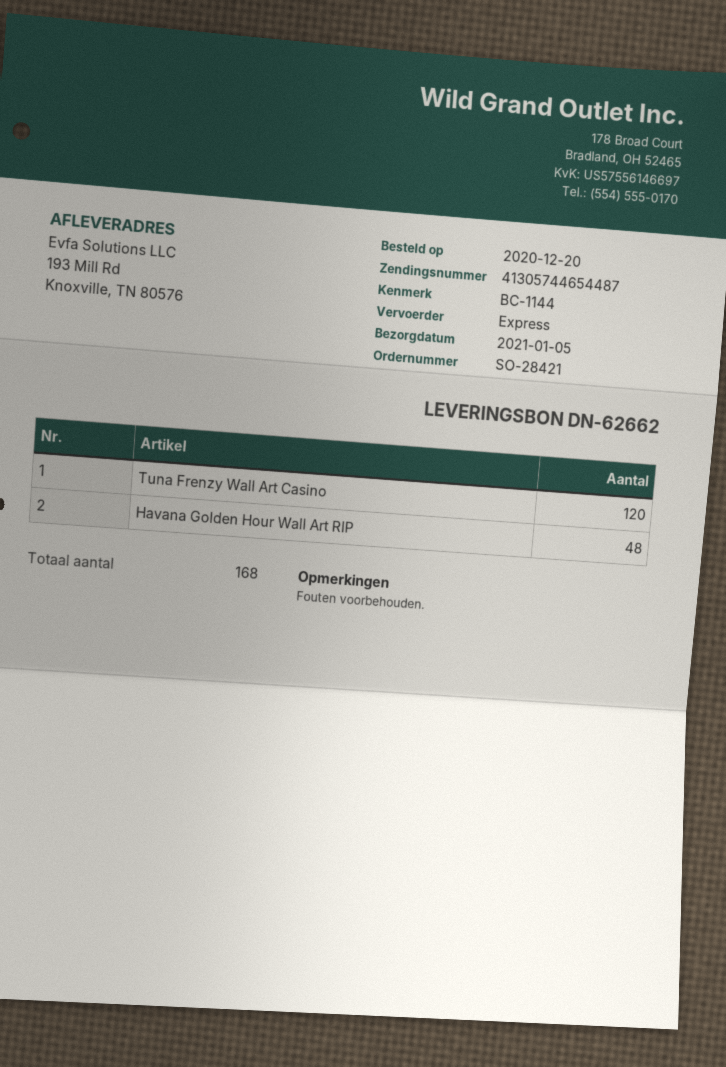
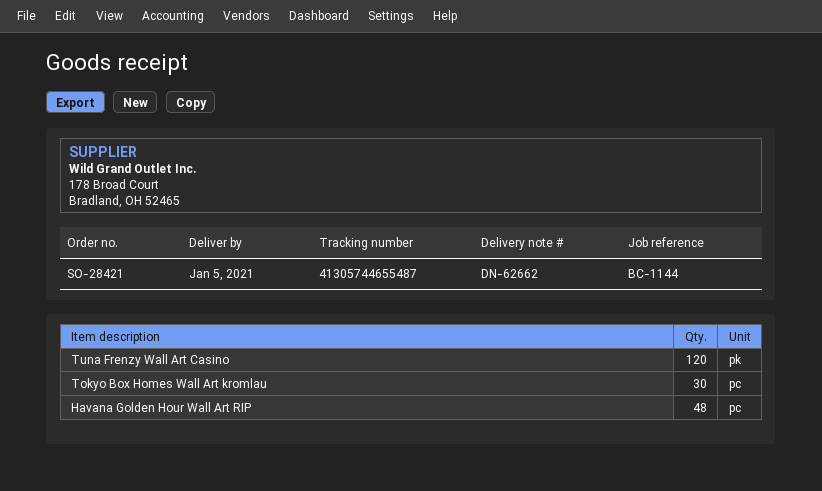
tracking number: 41305744654487 -> 41305744655487
Tokyo Box Homes Wall Art kromlau: none -> 30

